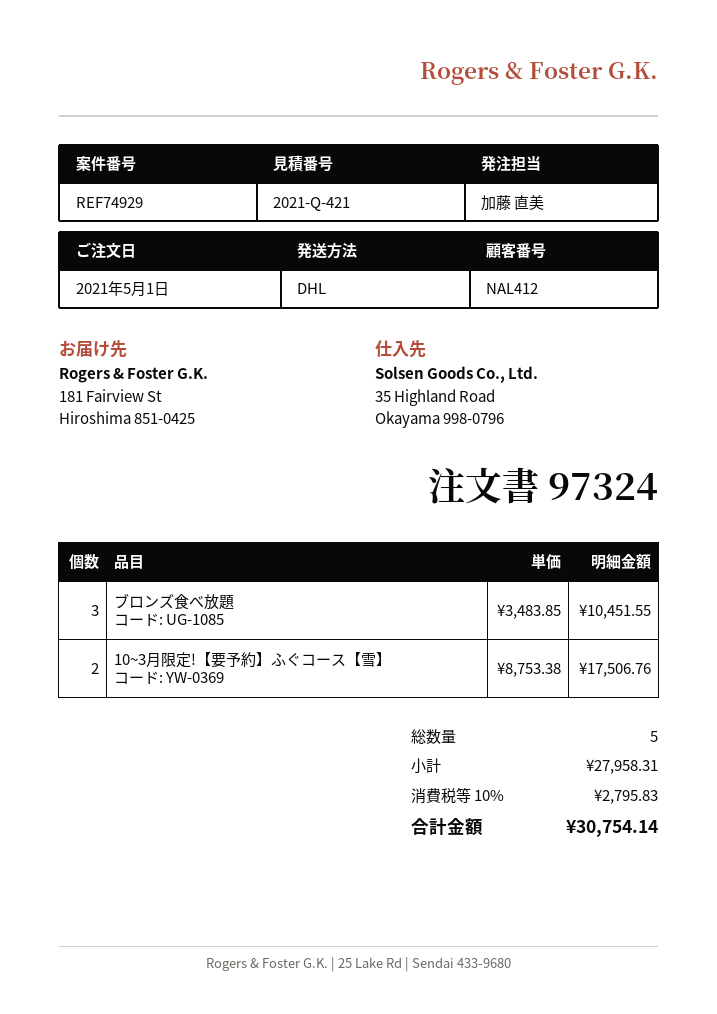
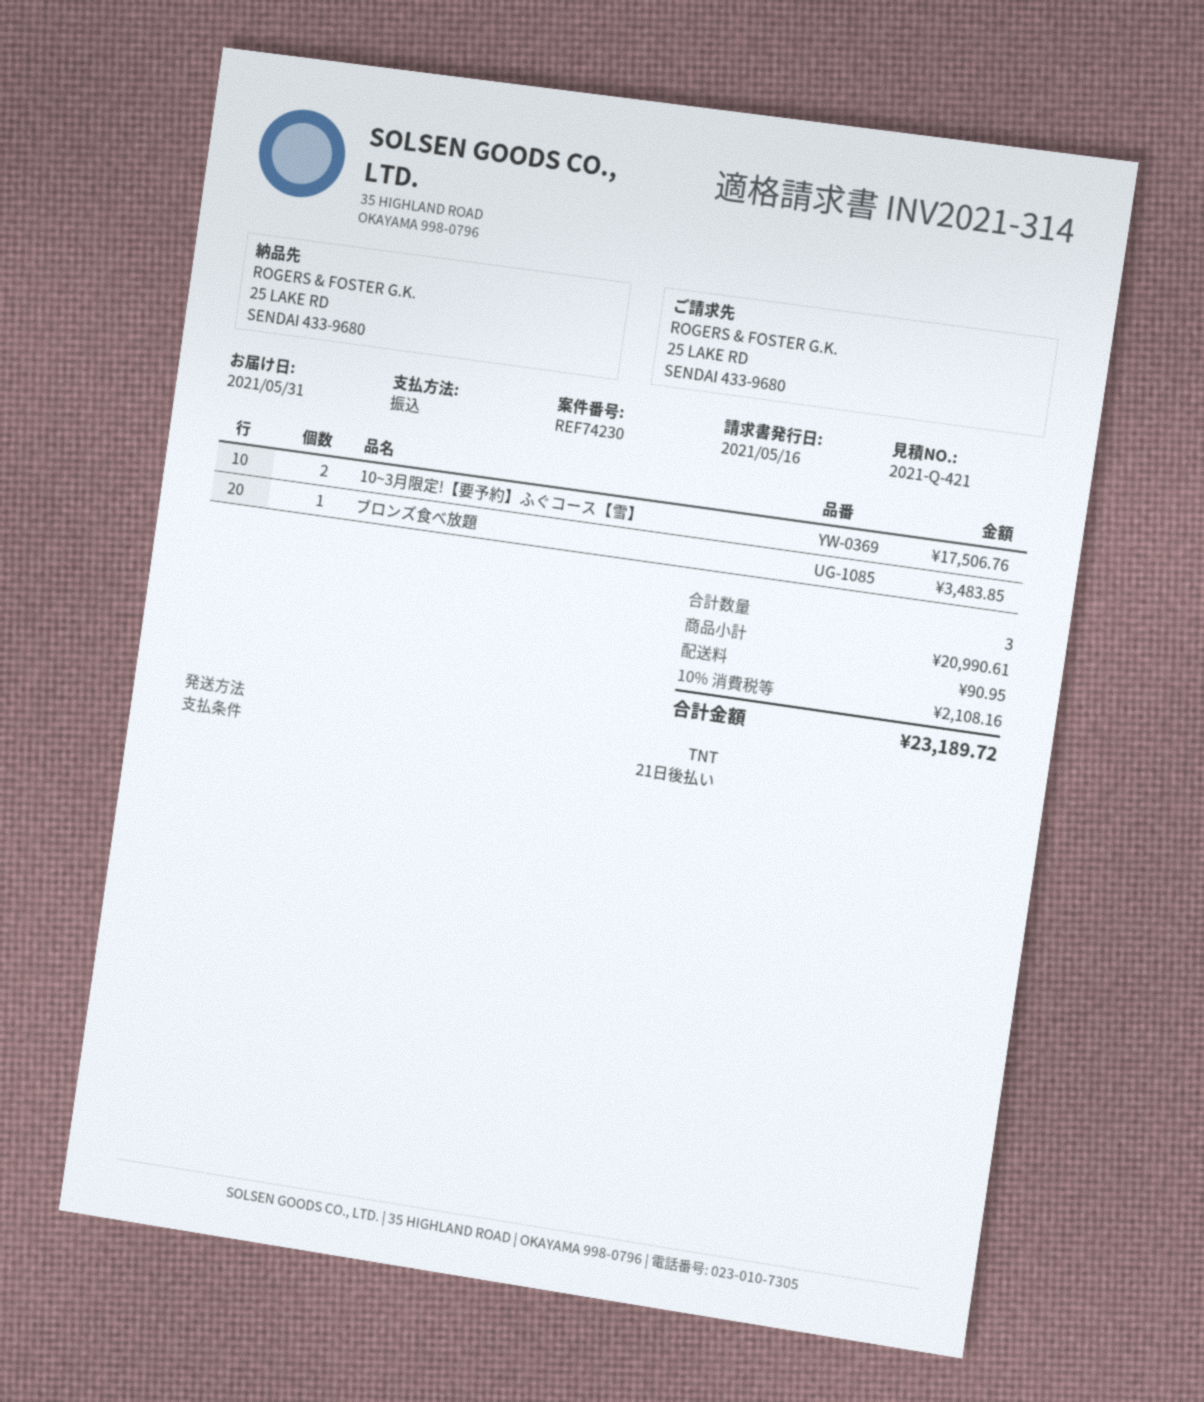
reference: REF74929 -> REF74230
shipping method: DHL -> TNT
ship to: 181 Fairview St, Hiroshima 851-0425 -> 25 LAKE RD, SENDAI 433-9680
ブロンズ食べ放題: 3 for 10451.55 -> 1 for 3483.85
total quantity: 5 -> 3
subtotal: 27958.31 -> 20990.61
shipping: none -> 90.95
tax: 10% = 2795.83 -> 10% = 2108.16
total: 30754.14 -> 23189.72

